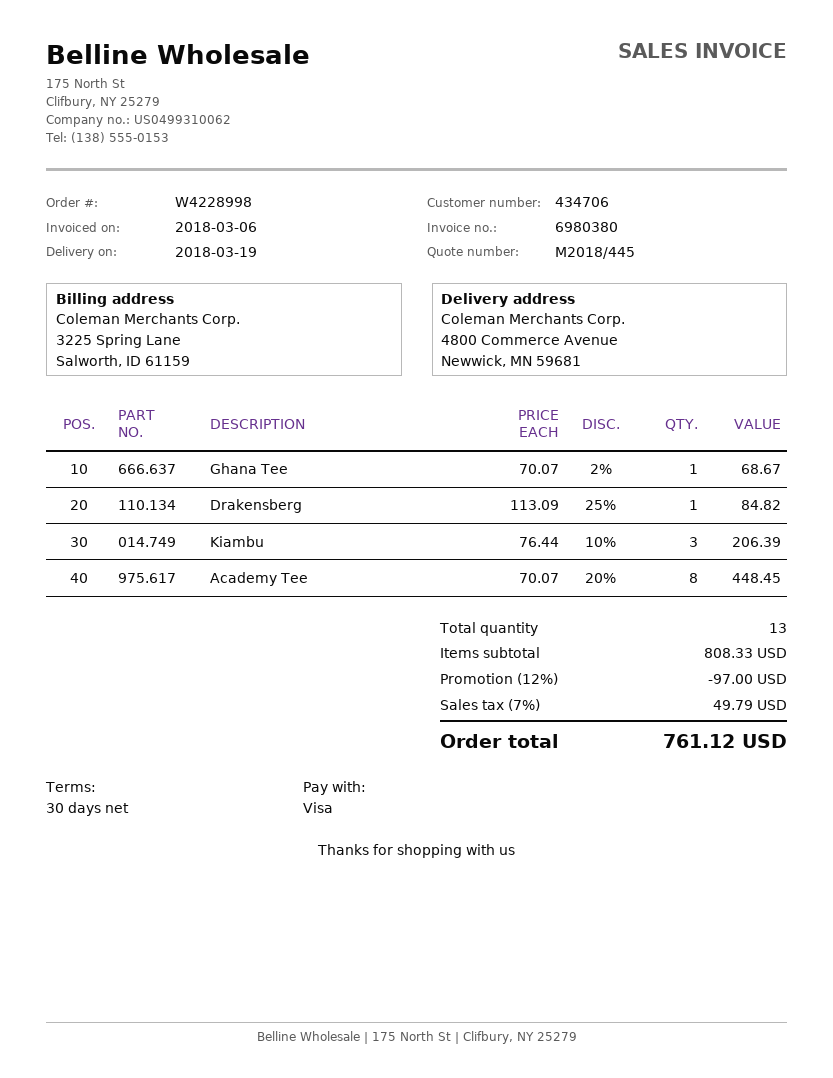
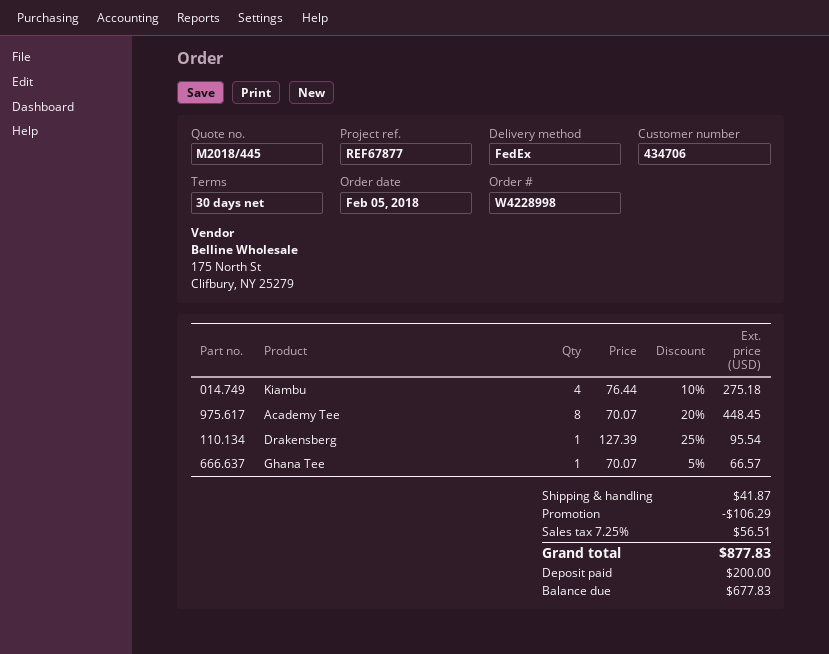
Ghana Tee: 1 x 70.07 - 2% = 68.67 -> 1 x 70.07 - 5% = 66.57
Drakensberg: 1 x 113.09 - 25% = 84.82 -> 1 x 127.39 - 25% = 95.54
Kiambu: 3 x 76.44 - 10% = 206.39 -> 4 x 76.44 - 10% = 275.18
discount: 97.00 -> 106.29
shipping: none -> 41.87
tax: 7% = 49.79 -> 7.25% = 56.51
total: 761.12 -> 877.83

